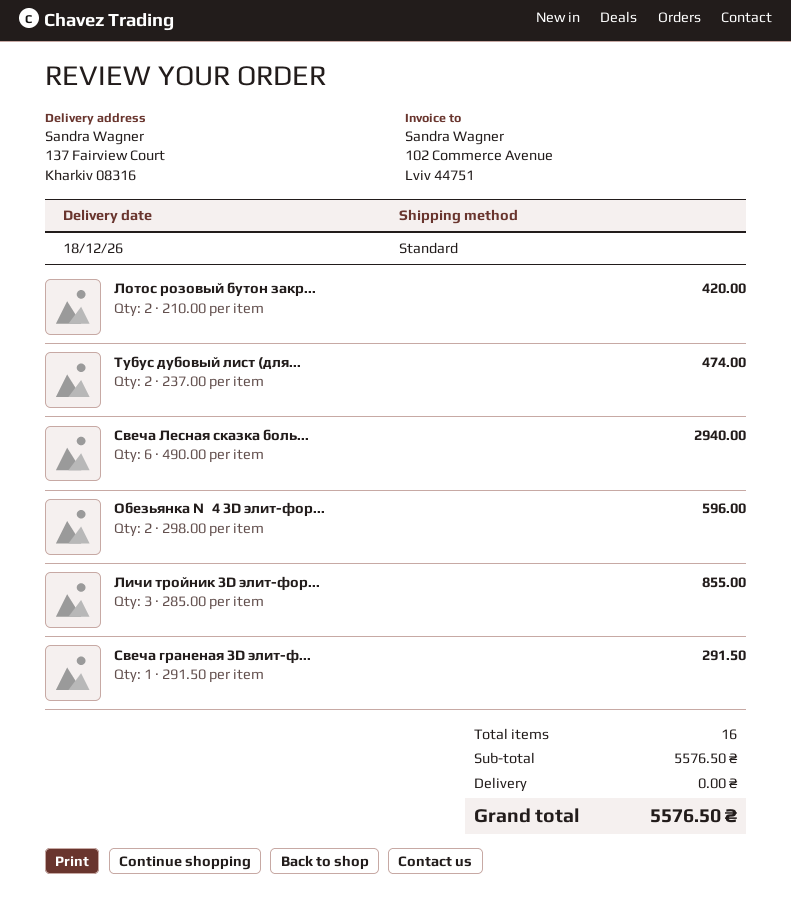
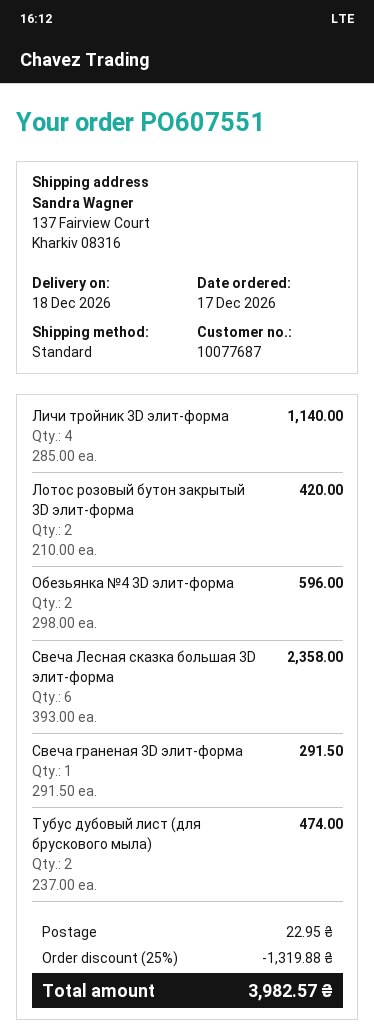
Свеча Лесная сказка боль...: 6 x 490.00 = 2940.00 -> 6 x 393.00 = 2358.00
Личи тройник 3D элит-фор...: 3 x 285.00 = 855.00 -> 4 x 285.00 = 1140.00
discount: none -> 25% = 1319.88
shipping: 0.00 -> 22.95
total: 5576.50 -> 3982.57

